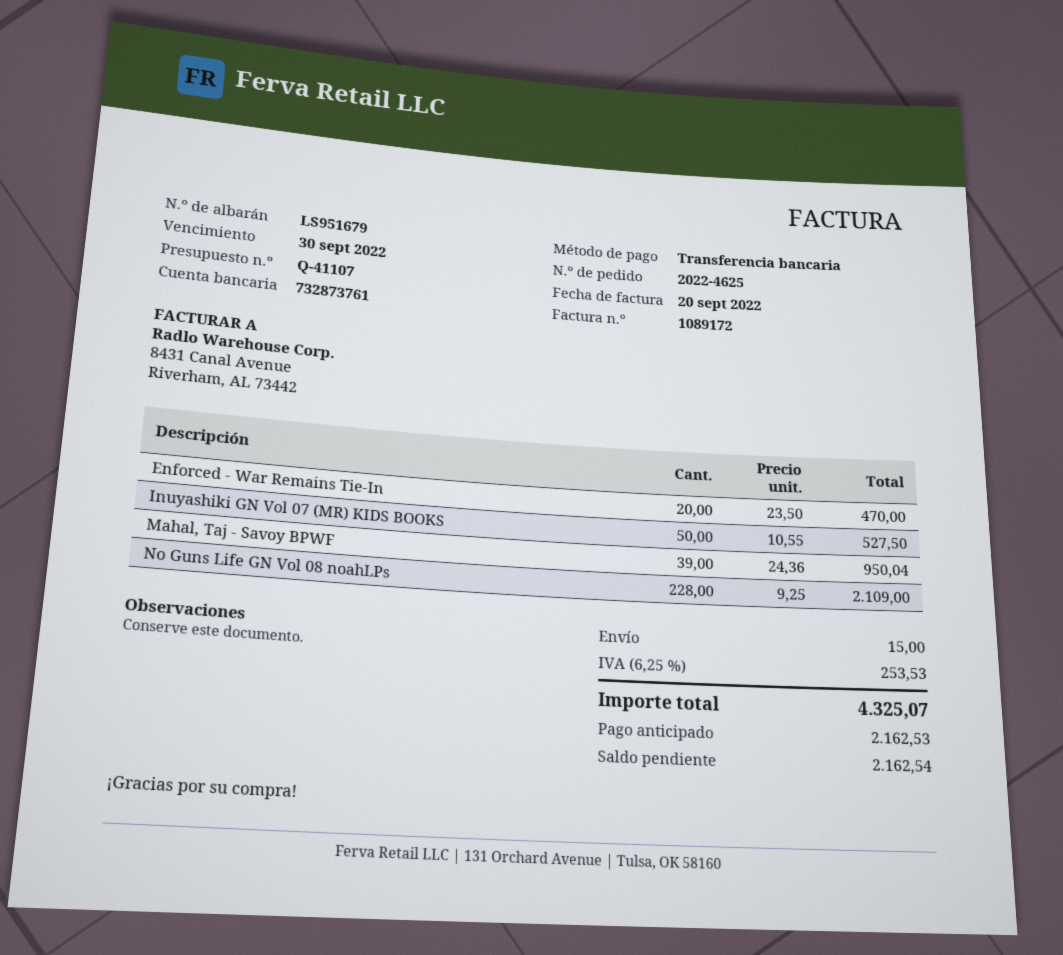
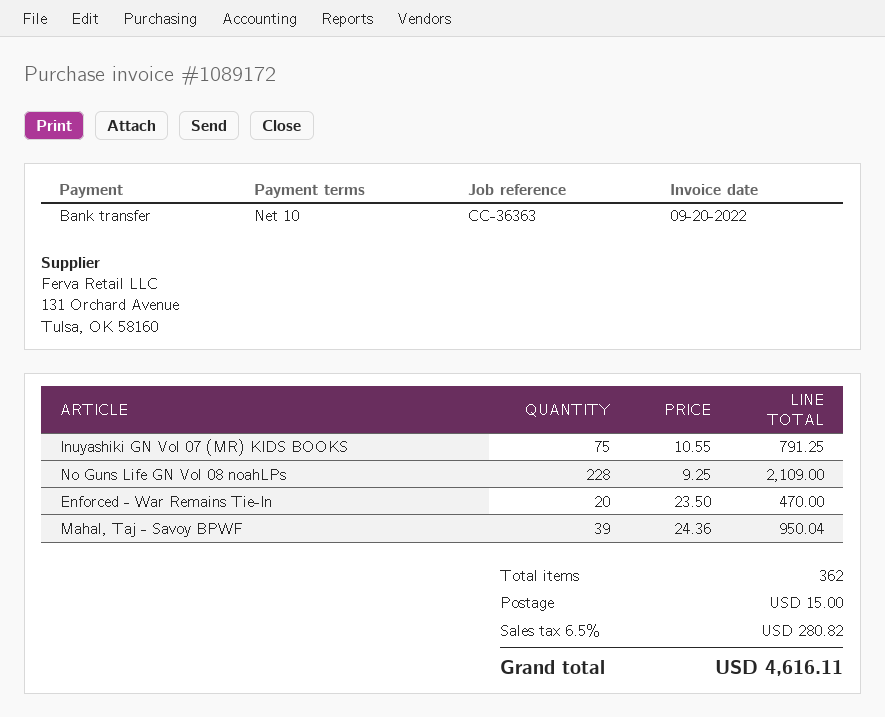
Inuyashiki GN Vol 07 (MR) KIDS BOOKS: 50 x 10.55 = 527.50 -> 75 x 10.55 = 791.25
tax: 6.25% = 253.53 -> 6.5% = 280.82
total: 4325.07 -> 4616.11

